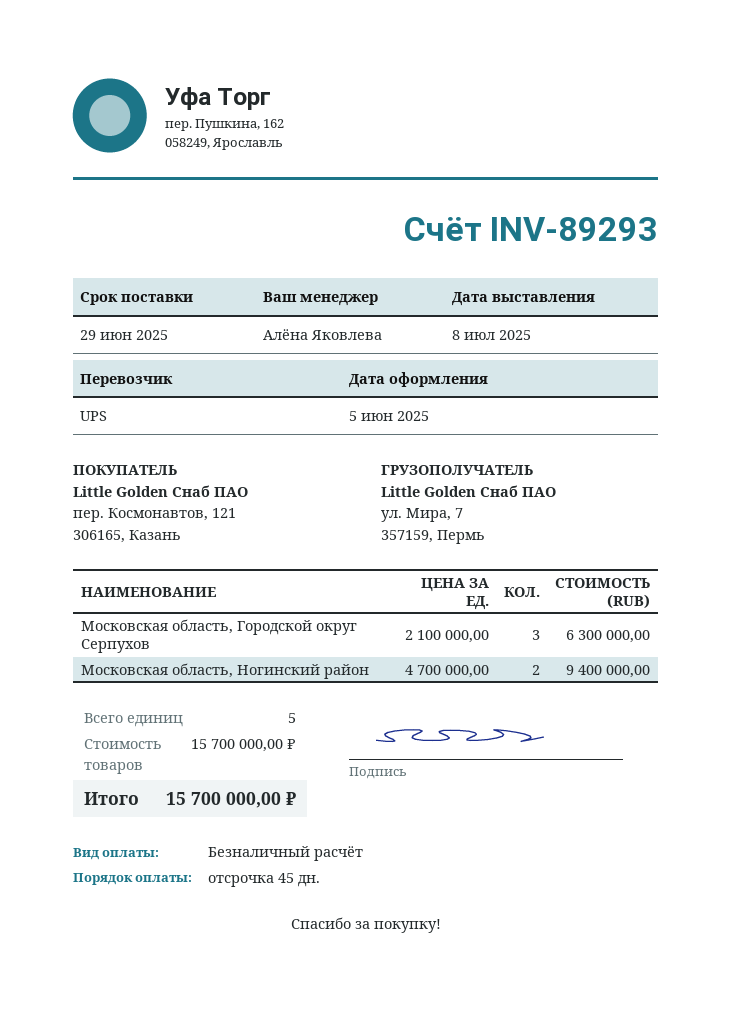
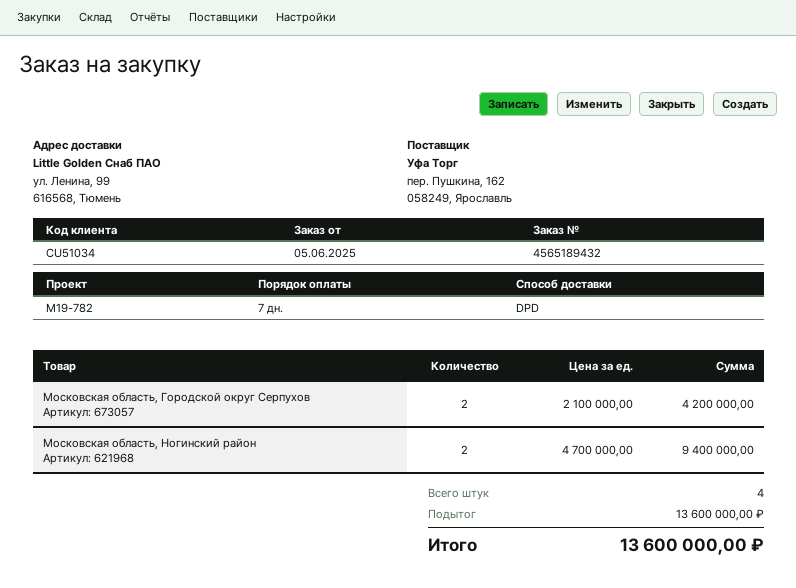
payment terms: 45 days -> 7 days
shipping method: UPS -> DPD
ship to: ул. Мира, 7, 357159, Пермь -> ул. Ленина, 99, 616568, Тюмень
Московская область, Городской округ Серпухов: 3 x 2100000.00 = 6300000.00 -> 2 x 2100000.00 = 4200000.00
total quantity: 5 -> 4
subtotal: 15700000.00 -> 13600000.00
total: 15700000.00 -> 13600000.00

